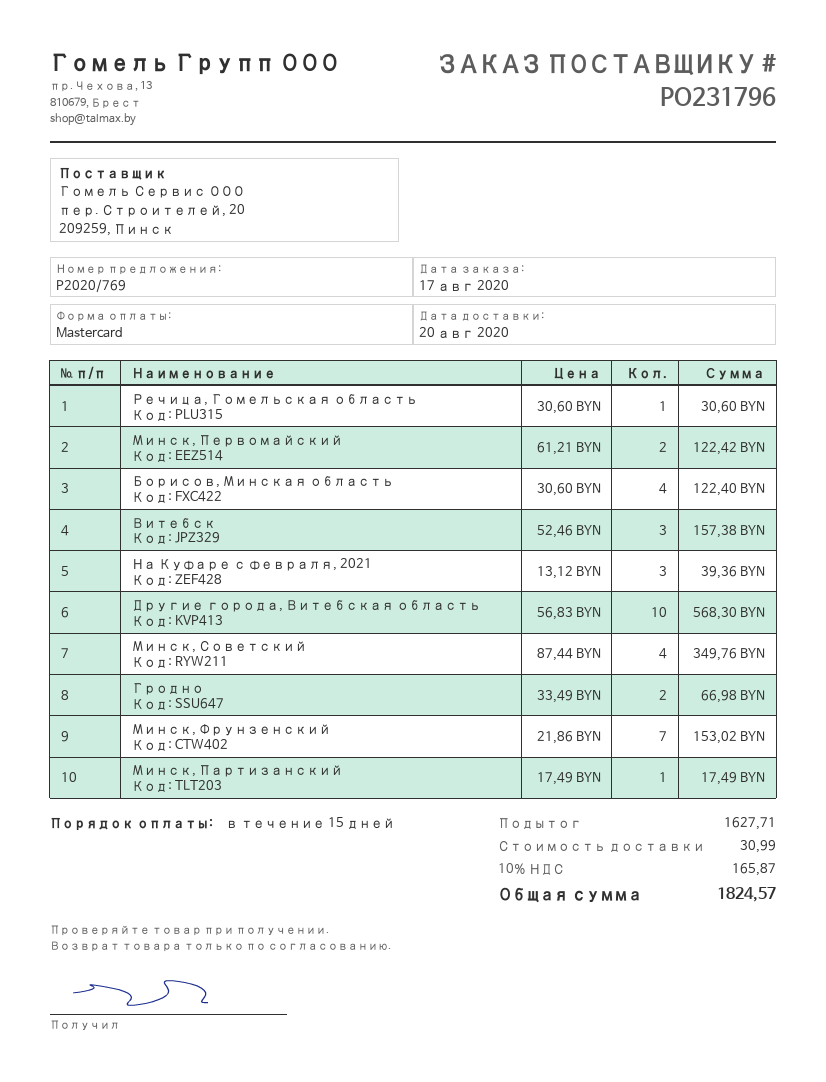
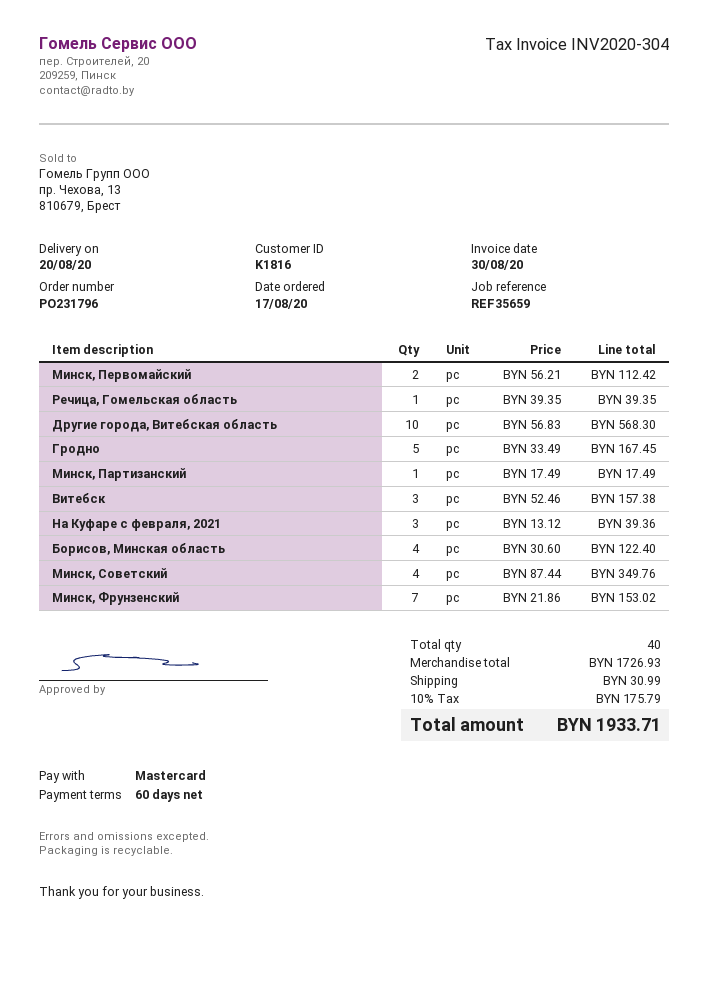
payment terms: 15 days -> 60 days
Речица, Гомельская область: 1 x 30.60 = 30.60 -> 1 x 39.35 = 39.35
Минск, Первомайский: 2 x 61.21 = 122.42 -> 2 x 56.21 = 112.42
Гродно: 2 x 33.49 = 66.98 -> 5 x 33.49 = 167.45
subtotal: 1627.71 -> 1726.93
tax: 10% = 165.87 -> 10% = 175.79
total: 1824.57 -> 1933.71

